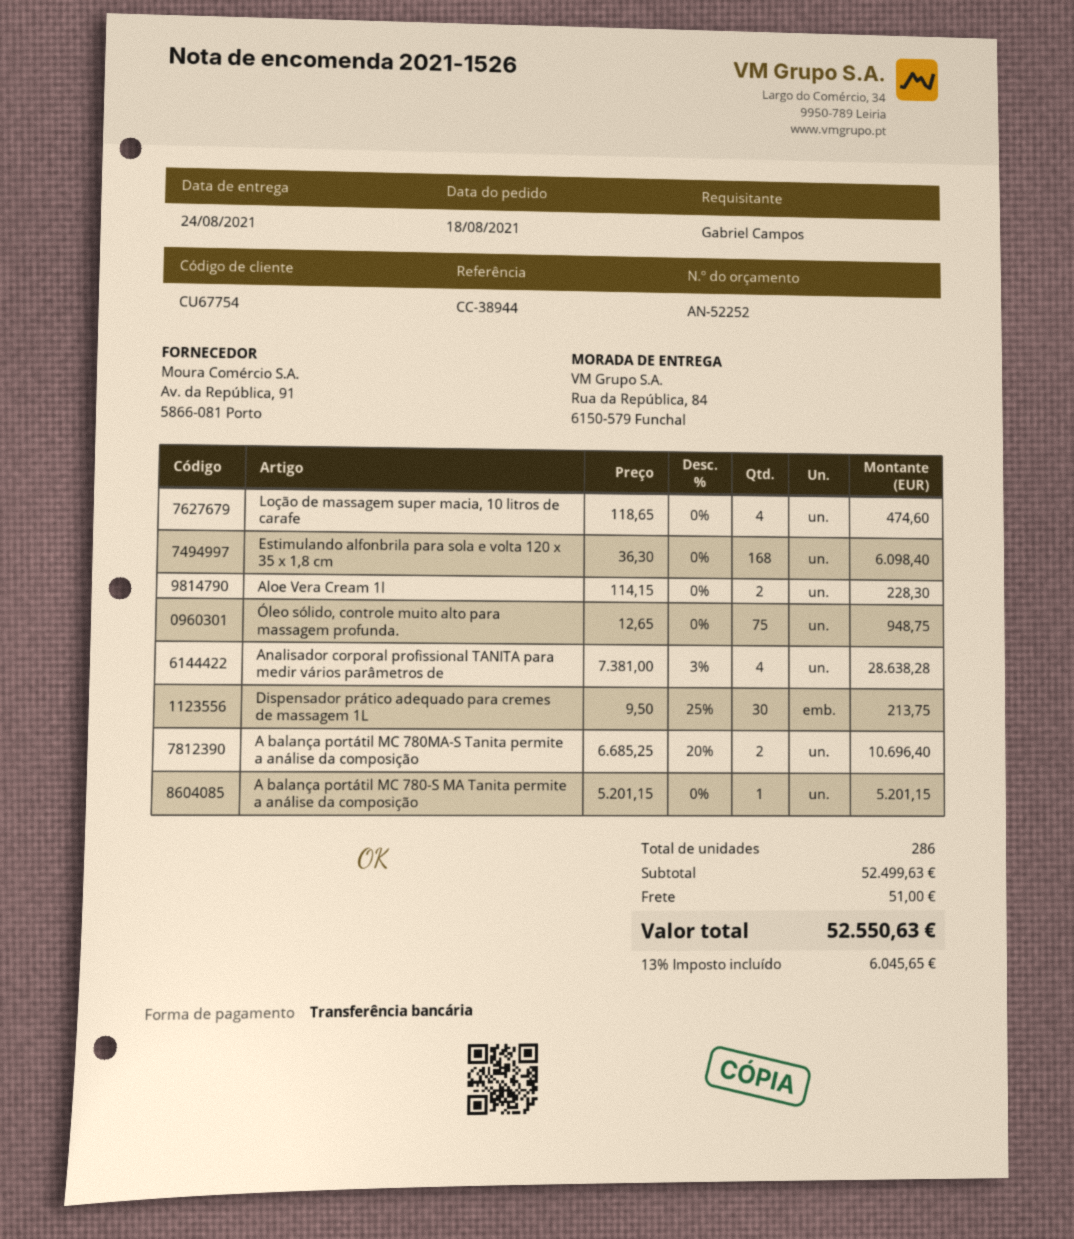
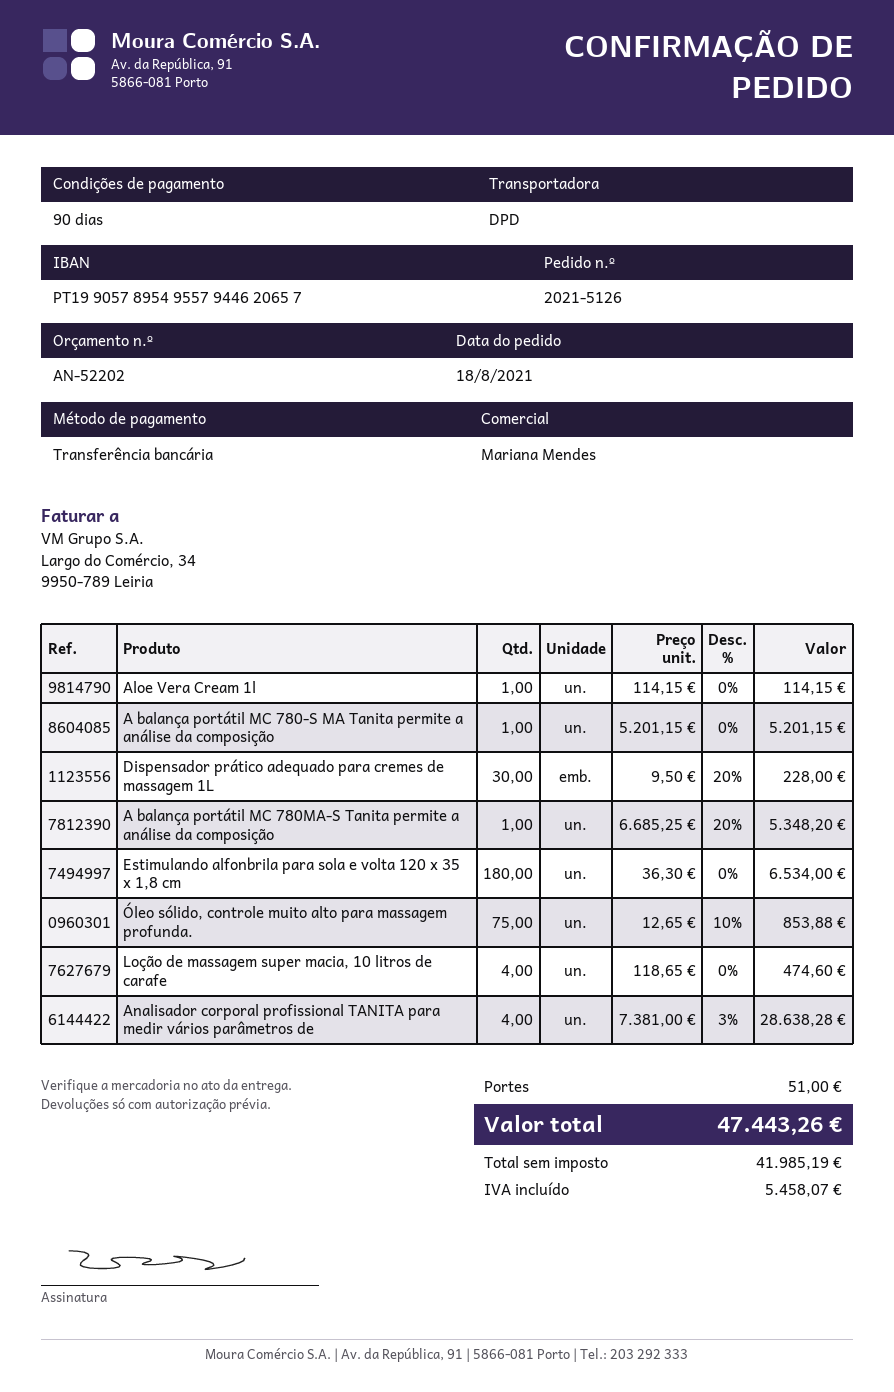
quote number: AN-52252 -> AN-52202
order number: 2021-1526 -> 2021-5126
Estimulando alfonbrila para sola e volta 120 x 35 x 1,8 cm: 168 x 36.30 = 6098.40 -> 180 x 36.30 = 6534.00
Aloe Vera Cream 1l: 2 x 114.15 = 228.30 -> 1 x 114.15 = 114.15
Óleo sólido, controle muito alto para massagem profunda.: 75 x 12.65 = 948.75 -> 75 x 12.65 - 10% = 853.88
Dispensador prático adequado para cremes de massagem 1L: 30 x 9.50 - 25% = 213.75 -> 30 x 9.50 - 20% = 228.00
A balança portátil MC 780MA-S Tanita permite a análise da composição: 2 x 6685.25 - 20% = 10696.40 -> 1 x 6685.25 - 20% = 5348.20
tax: 6045.65 -> 5458.07
total: 52550.63 -> 47443.26

